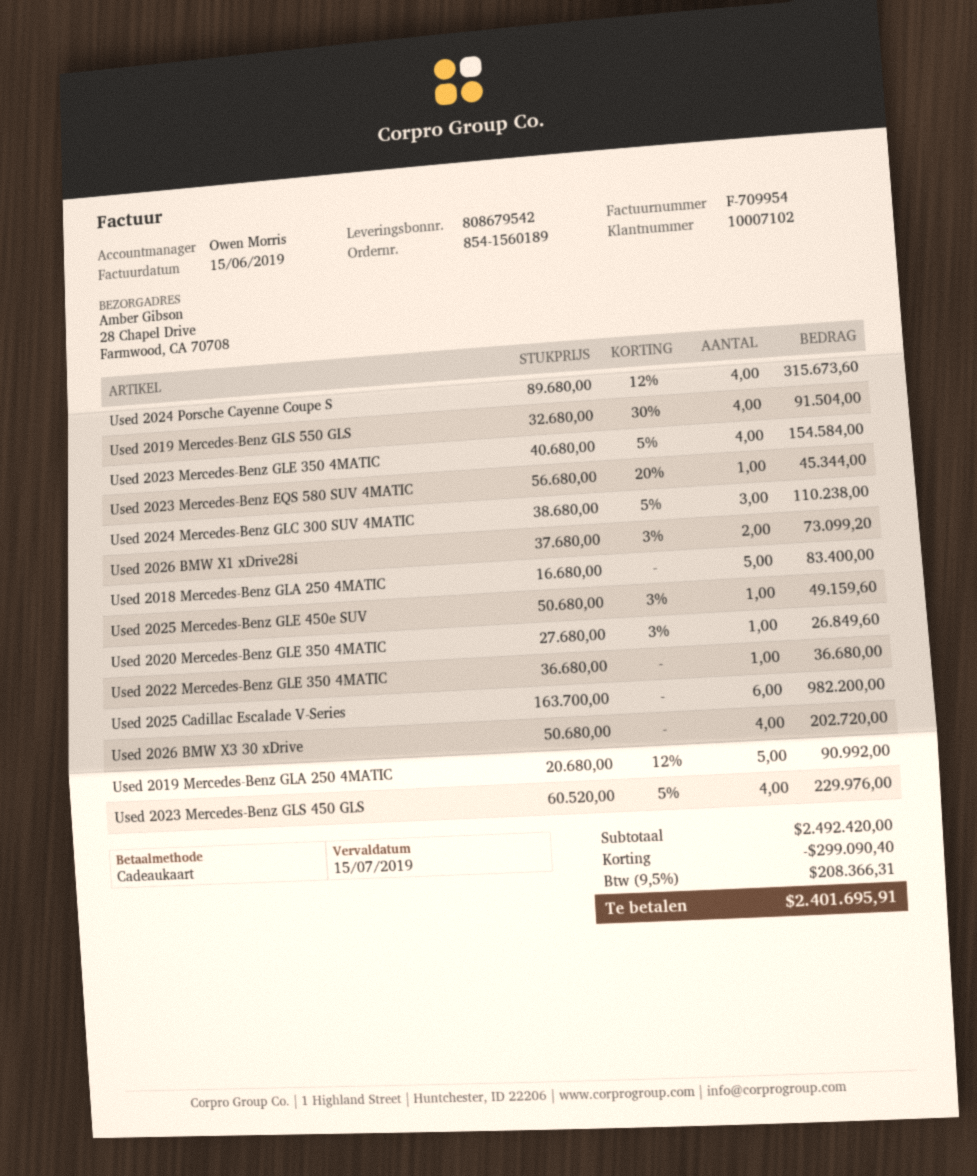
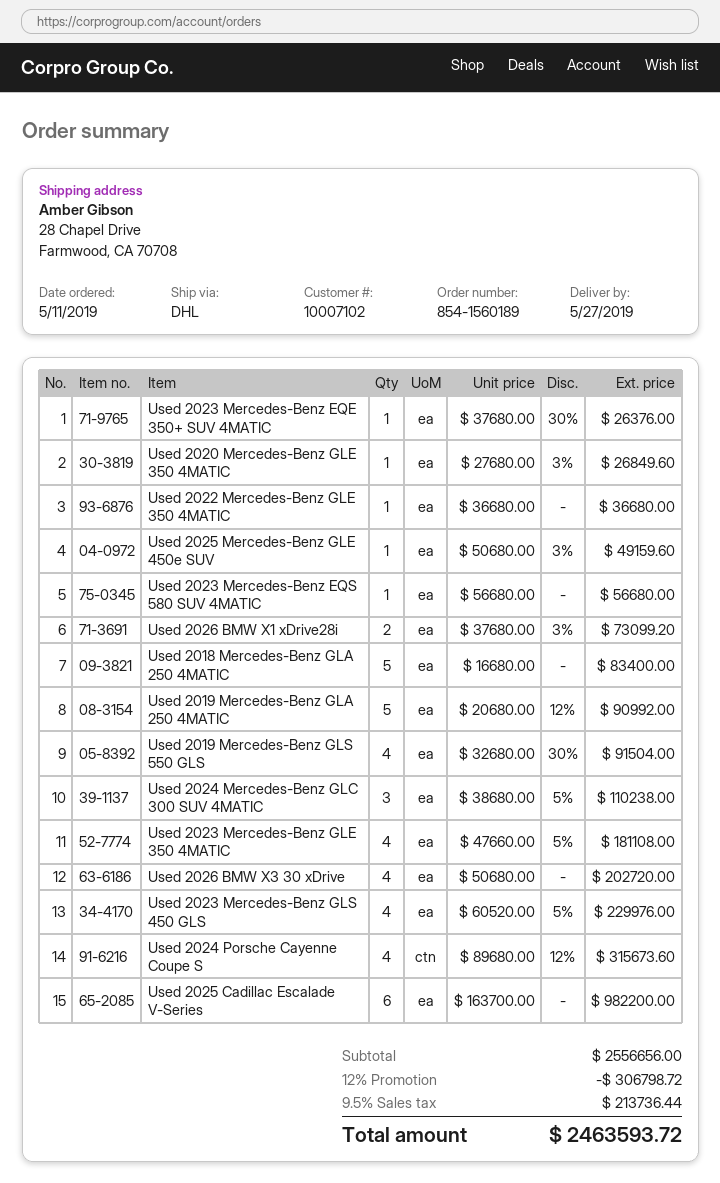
Used 2023 Mercedes-Benz GLE 350 4MATIC: 4 x 40680.00 - 5% = 154584.00 -> 4 x 47660.00 - 5% = 181108.00
Used 2023 Mercedes-Benz EQS 580 SUV 4MATIC: 1 x 56680.00 - 20% = 45344.00 -> 1 x 56680.00 = 56680.00
Used 2023 Mercedes-Benz EQE 350+ SUV 4MATIC: none -> 1 x 37680.00 - 30% = 26376.00
subtotal: 2492420.00 -> 2556656.00
discount: 299090.40 -> 306798.72
tax: 9.5% = 208366.31 -> 9.5% = 213736.44
total: 2401695.91 -> 2463593.72

